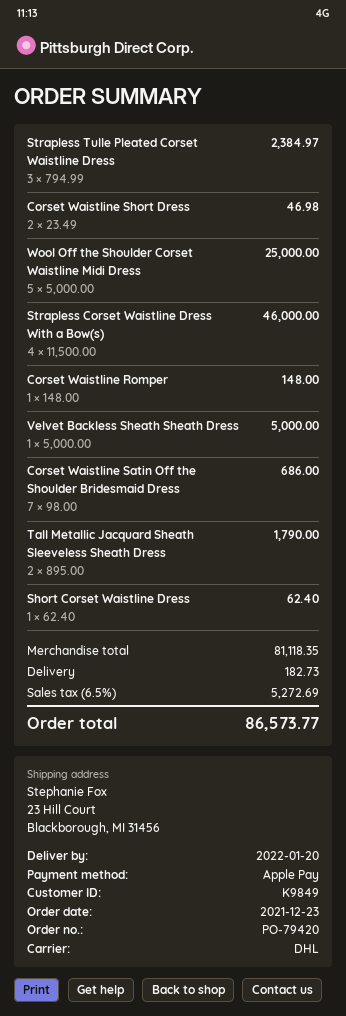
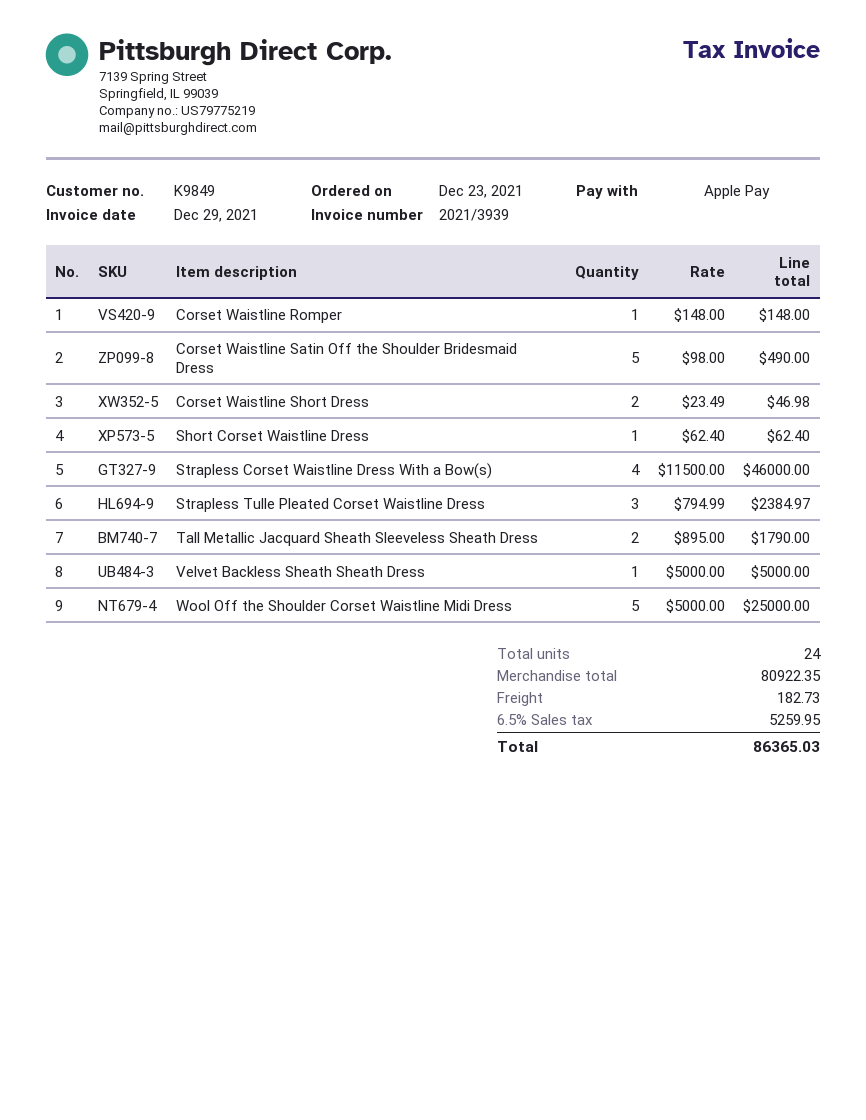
Corset Waistline Satin Off the Shoulder Bridesmaid Dress: 7 x 98.00 = 686.00 -> 5 x 98.00 = 490.00
subtotal: 81118.35 -> 80922.35
tax: 6.5% = 5272.69 -> 6.5% = 5259.95
total: 86573.77 -> 86365.03

